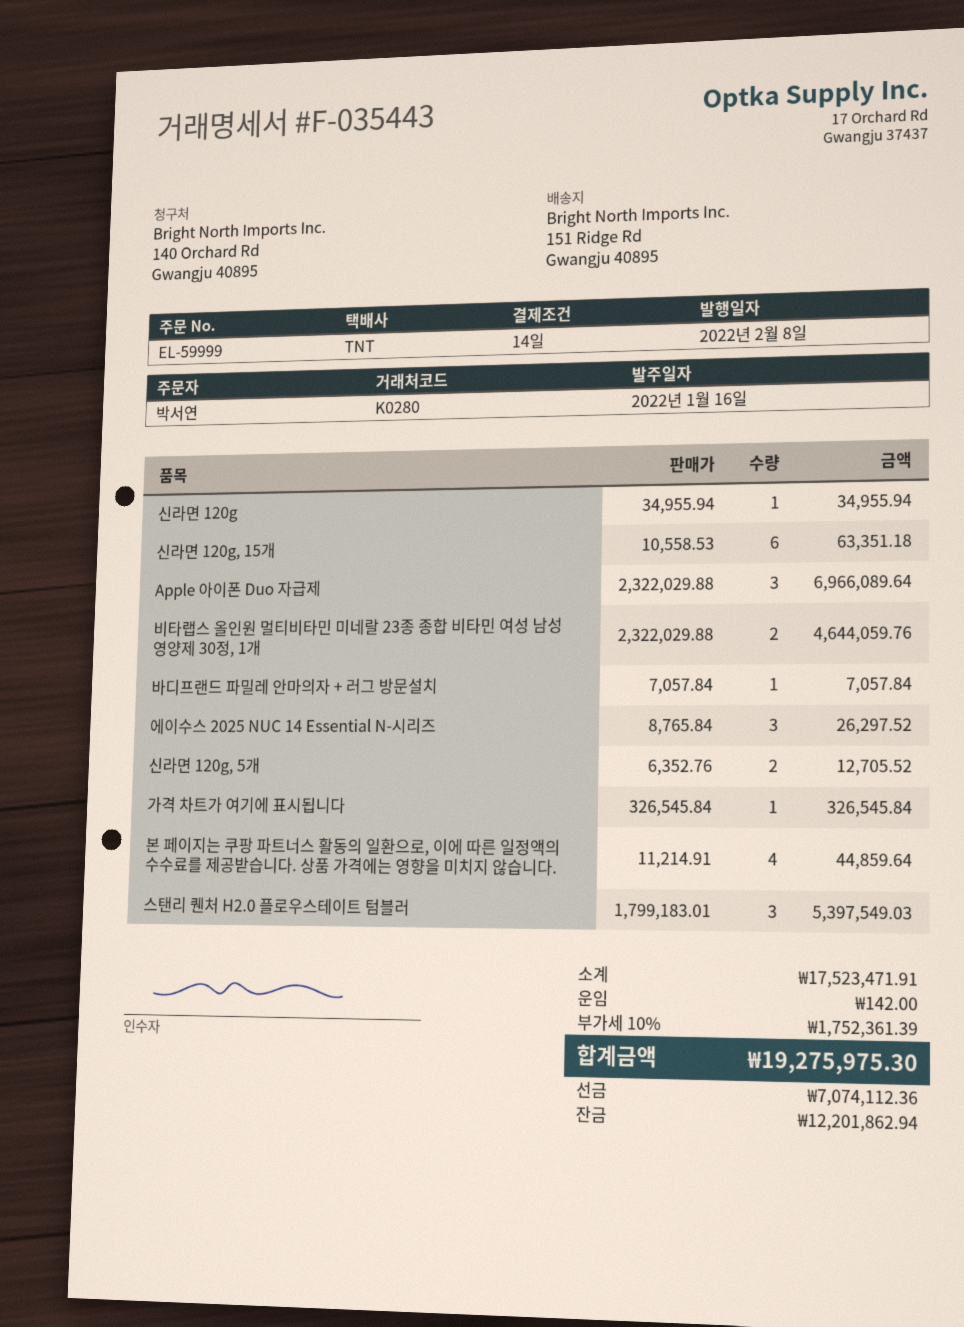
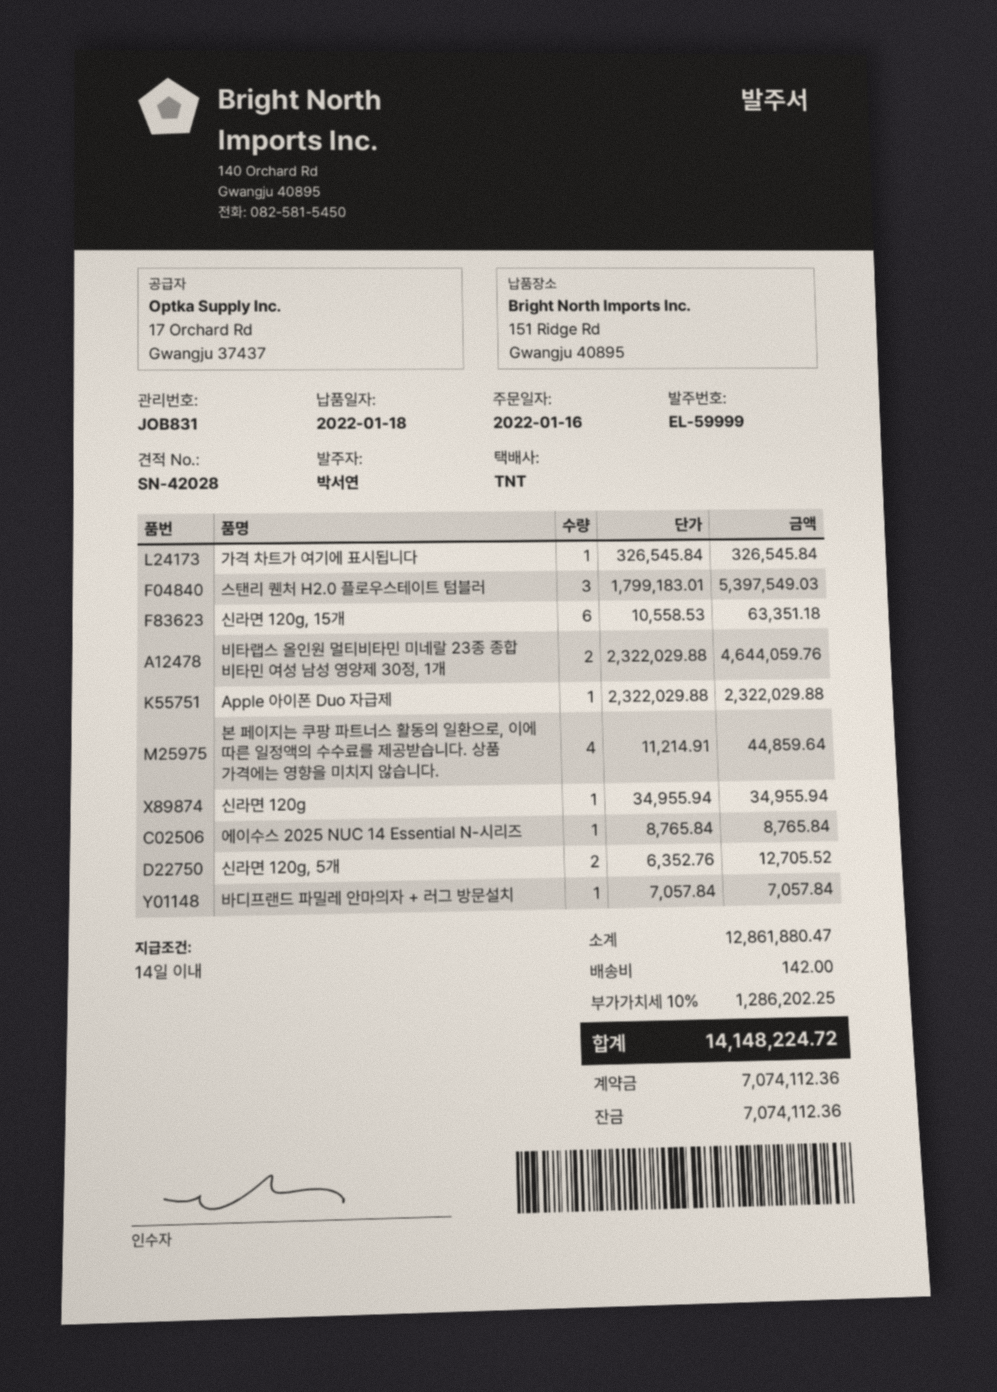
Apple 아이폰 Duo 자급제: 3 x 2322029.88 = 6966089.64 -> 1 x 2322029.88 = 2322029.88
에이수스 2025 NUC 14 Essential N-시리즈: 3 x 8765.84 = 26297.52 -> 1 x 8765.84 = 8765.84
subtotal: 17523471.91 -> 12861880.47
tax: 10% = 1752361.39 -> 10% = 1286202.25
total: 19275975.30 -> 14148224.72
balance: 12201862.94 -> 7074112.36

